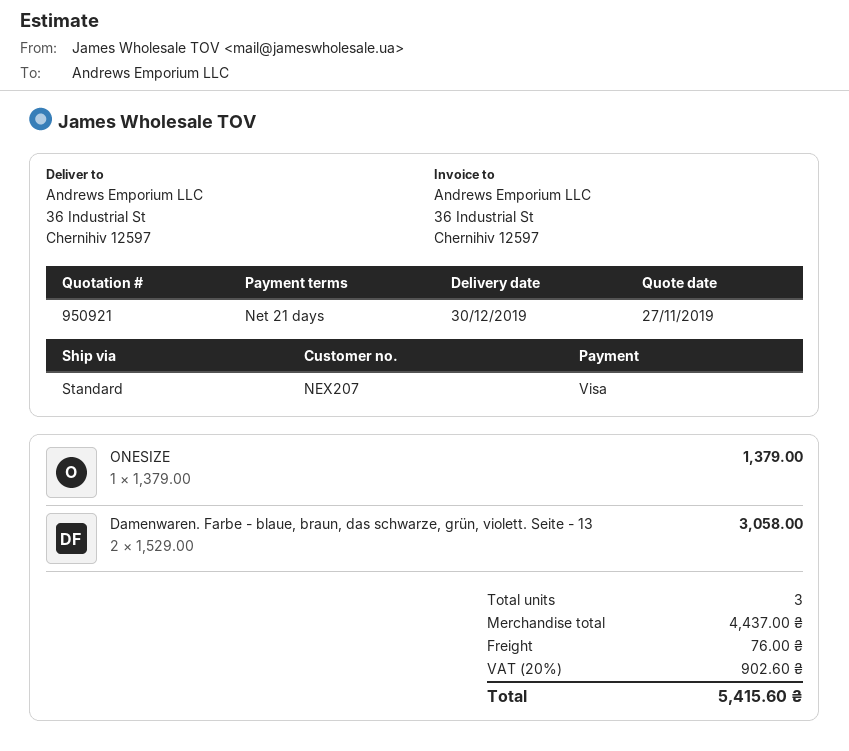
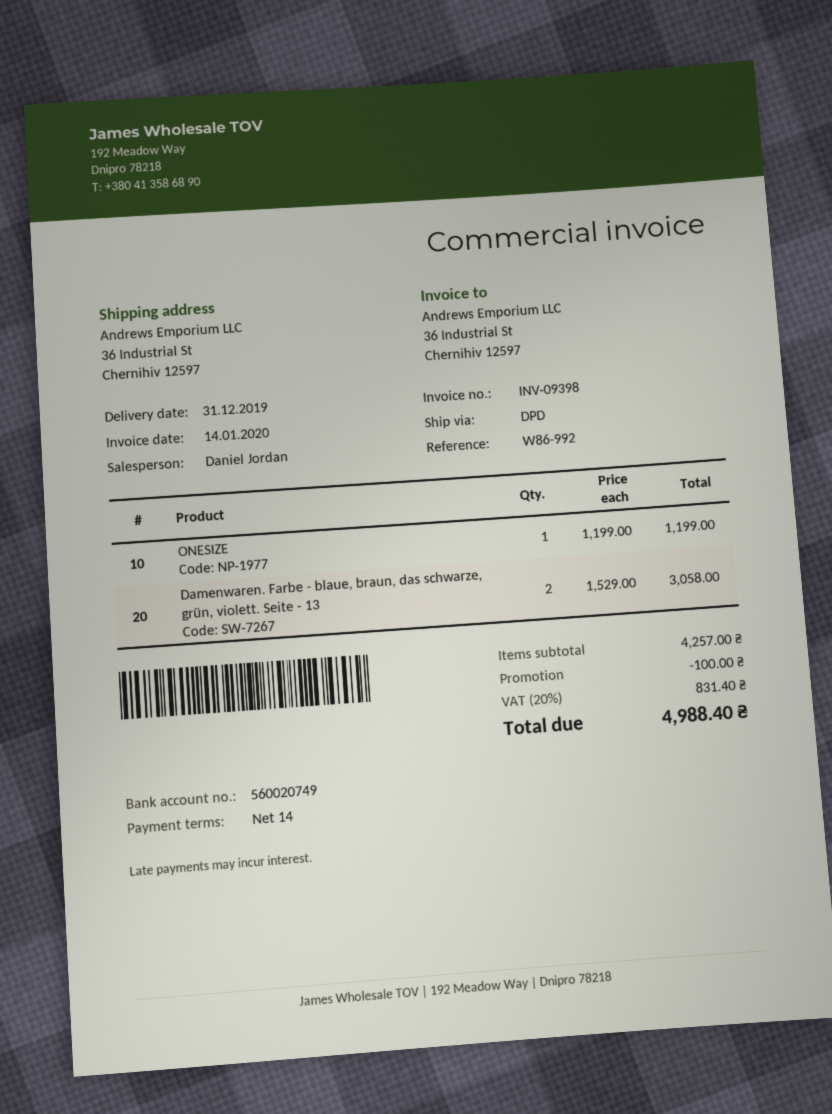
delivery date: 2019-12-30 -> 2019-12-31
payment terms: 21 days -> 14 days
shipping method: standard -> DPD
ONESIZE: 1 x 1379.00 = 1379.00 -> 1 x 1199.00 = 1199.00
subtotal: 4437.00 -> 4257.00
discount: none -> 100.00
shipping: 76.00 -> none
tax: 20% = 902.60 -> 20% = 831.40
total: 5415.60 -> 4988.40

